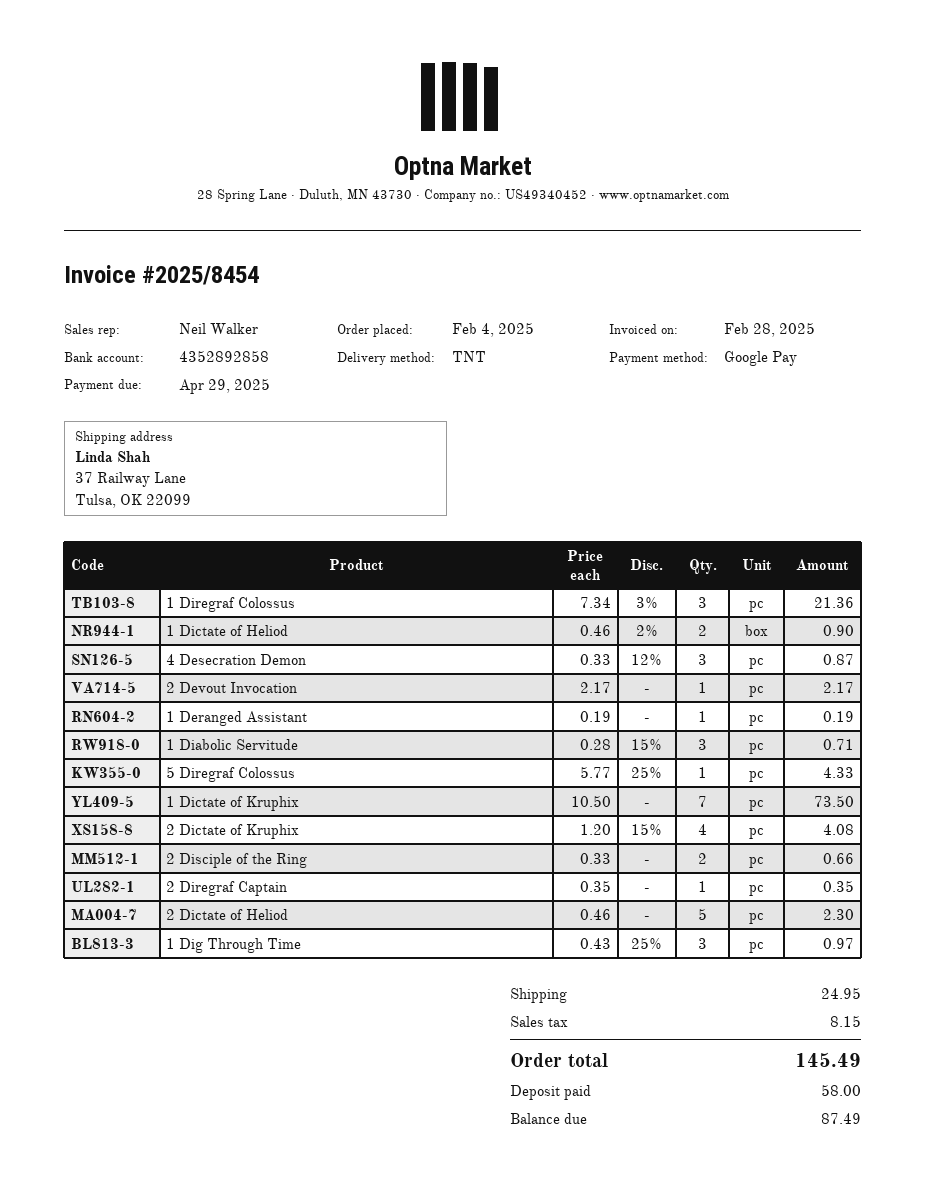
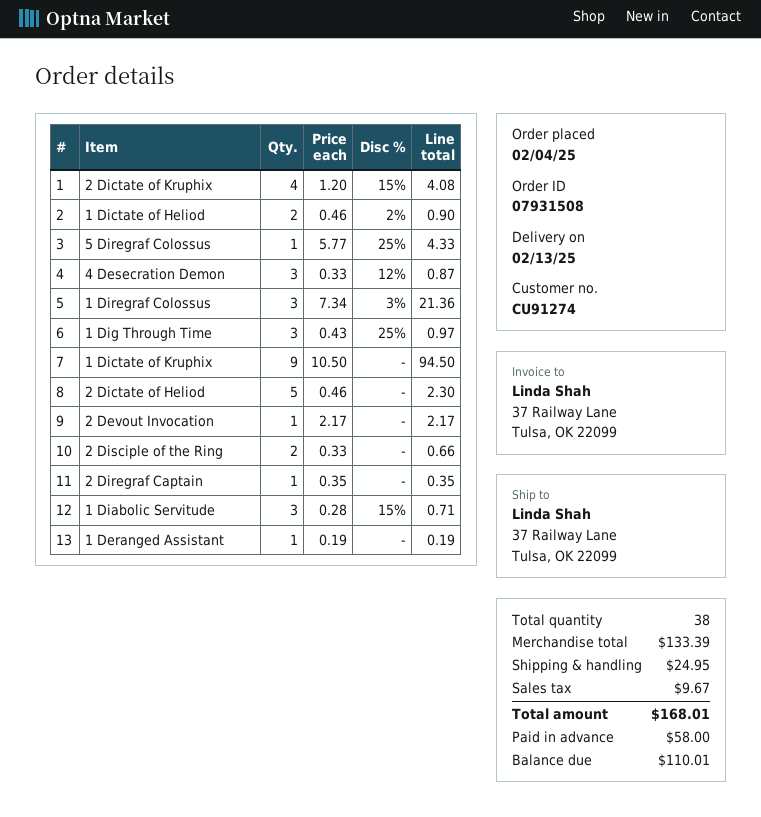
1 Dictate of Kruphix: 7 x 10.50 = 73.50 -> 9 x 10.50 = 94.50
tax: 8.15 -> 9.67
total: 145.49 -> 168.01
balance: 87.49 -> 110.01

